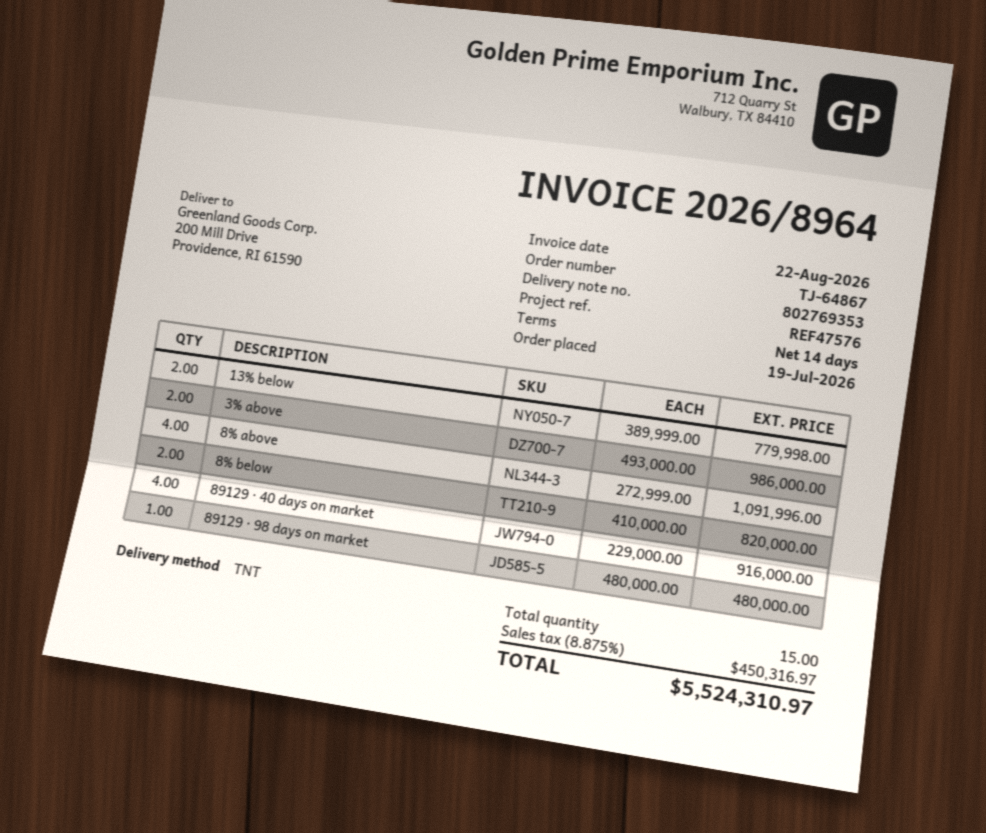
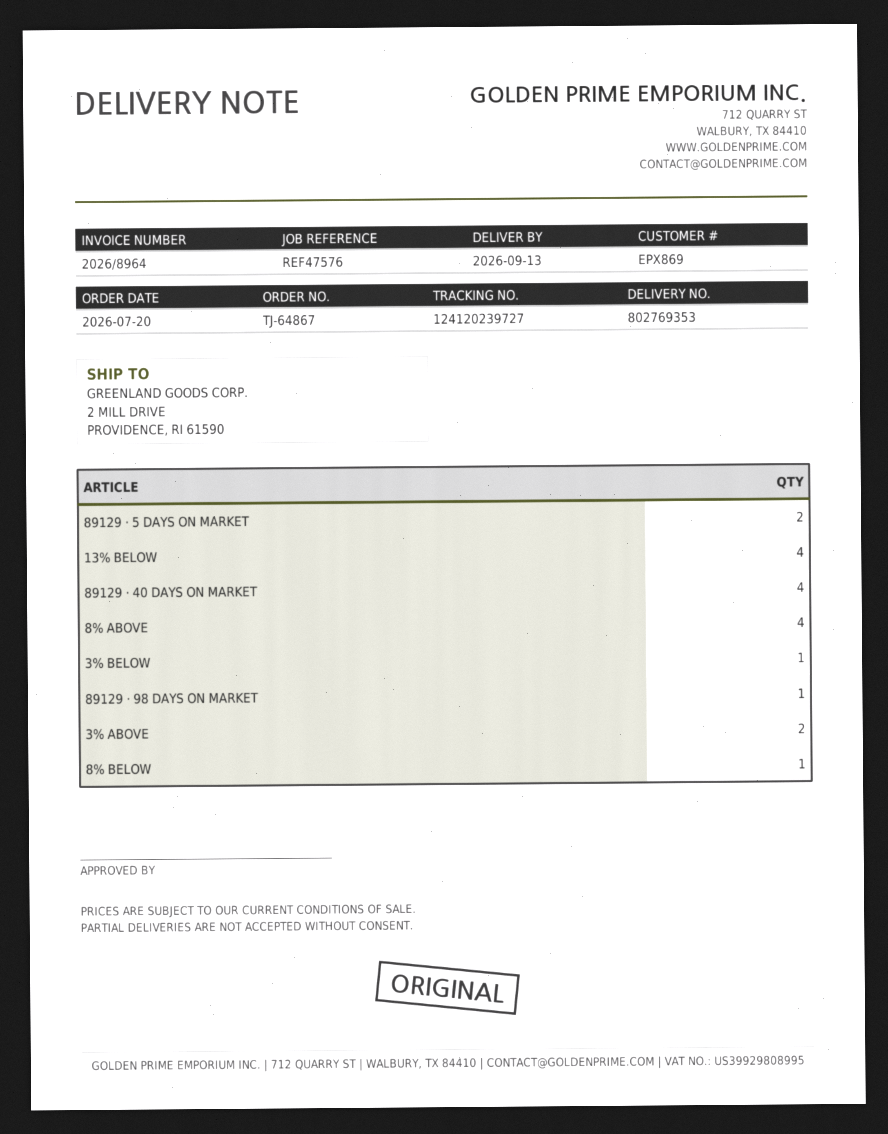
order date: 2026-07-19 -> 2026-07-20
ship to: 200 Mill Drive, Providence, RI 61590 -> 2 MILL DRIVE, PROVIDENCE, RI 61590
13% below: 2 -> 4
8% below: 2 -> 1
89129 · 5 DAYS ON MARKET: none -> 2
3% BELOW: none -> 1

